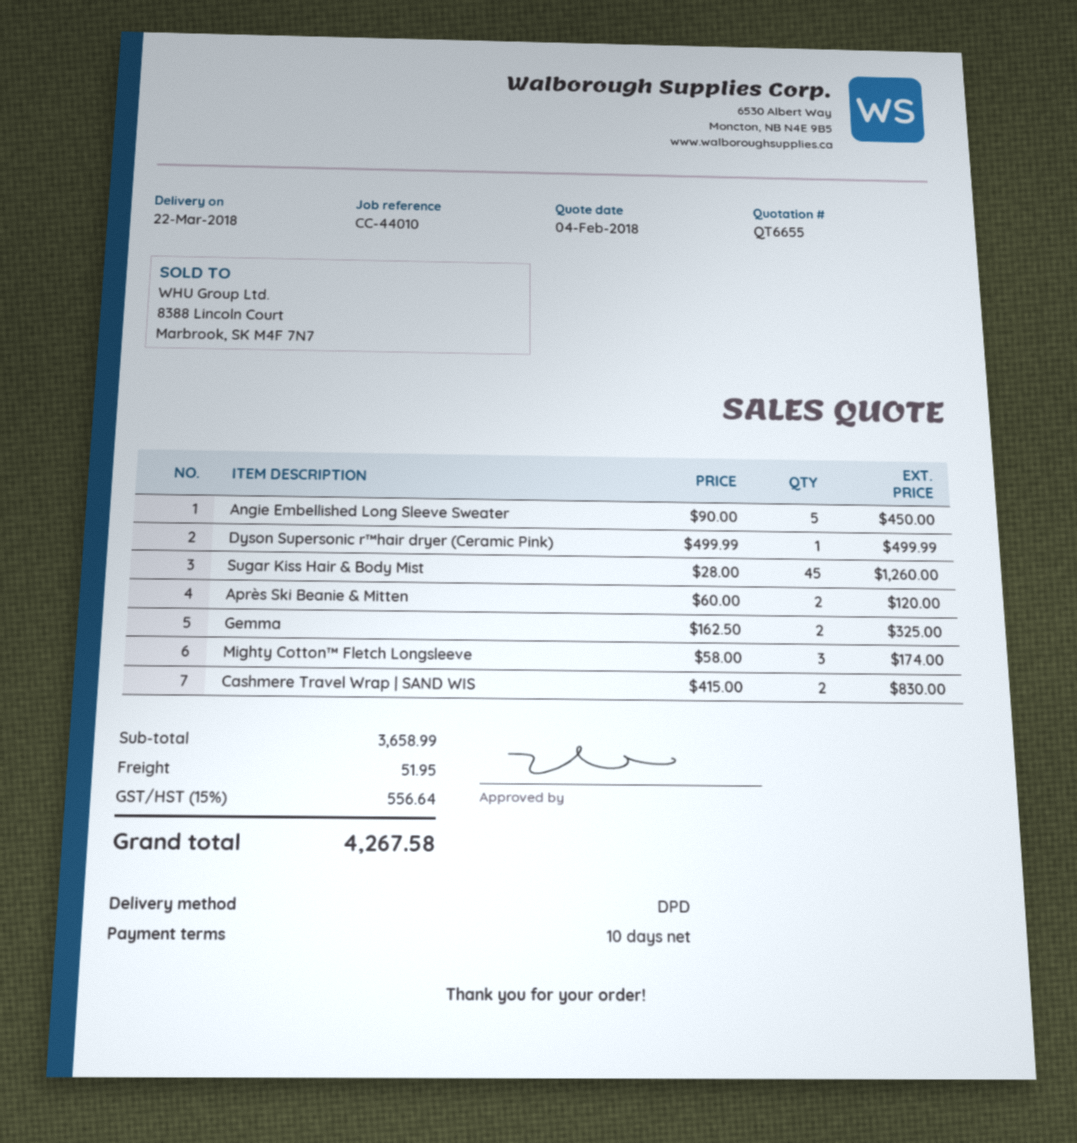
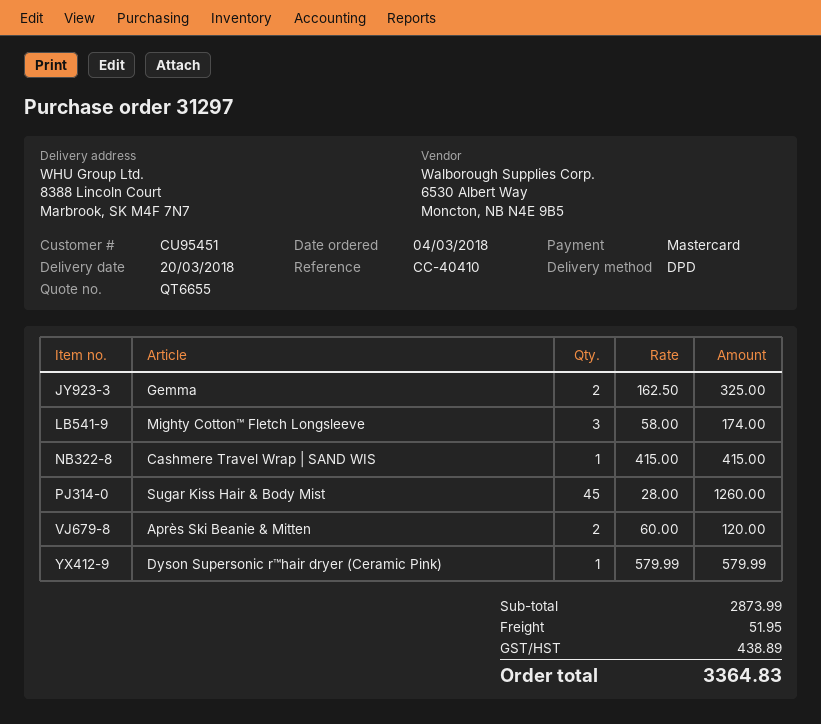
delivery date: 2018-03-22 -> 2018-03-20
reference: CC-44010 -> CC-40410
Angie Embellished Long Sleeve Sweater: 5 x 90.00 = 450.00 -> none
Dyson Supersonic r™hair dryer (Ceramic Pink): 1 x 499.99 = 499.99 -> 1 x 579.99 = 579.99
Cashmere Travel Wrap | SAND WIS: 2 x 415.00 = 830.00 -> 1 x 415.00 = 415.00
subtotal: 3658.99 -> 2873.99
tax: 556.64 -> 438.89
total: 4267.58 -> 3364.83

